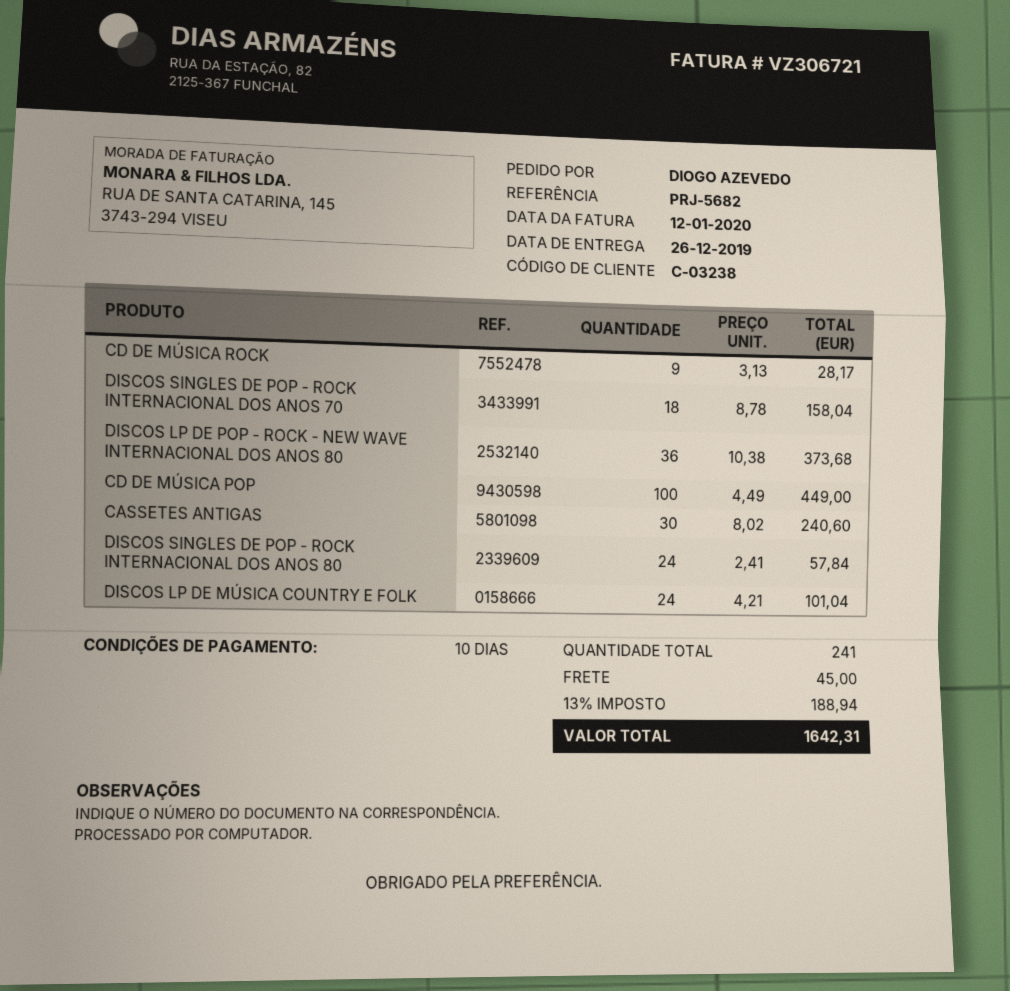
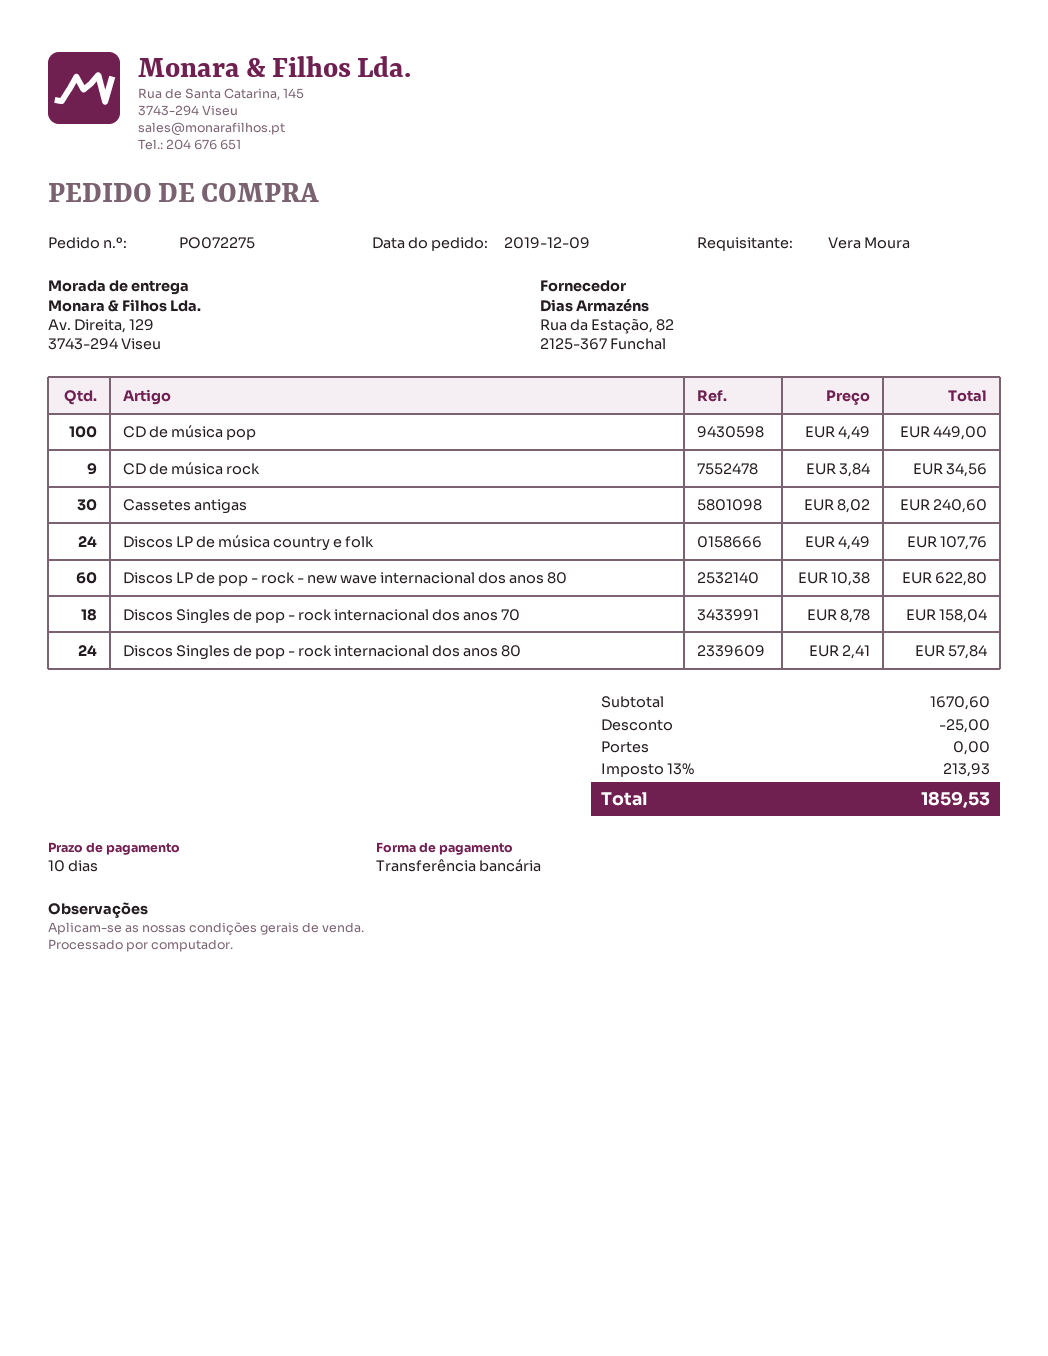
ordered by: DIOGO AZEVEDO -> Vera Moura
CD DE MÚSICA ROCK: 9 x 3.13 = 28.17 -> 9 x 3.84 = 34.56
DISCOS LP DE POP - ROCK - NEW WAVE INTERNACIONAL DOS ANOS 80: 36 x 10.38 = 373.68 -> 60 x 10.38 = 622.80
DISCOS LP DE MÚSICA COUNTRY E FOLK: 24 x 4.21 = 101.04 -> 24 x 4.49 = 107.76
discount: none -> 25.00
shipping: 45.00 -> 0.00
tax: 13% = 188.94 -> 13% = 213.93
total: 1642.31 -> 1859.53

